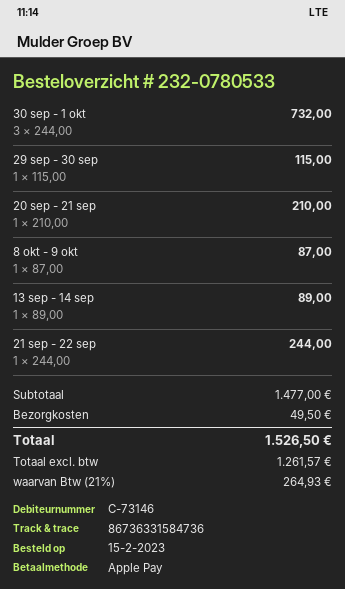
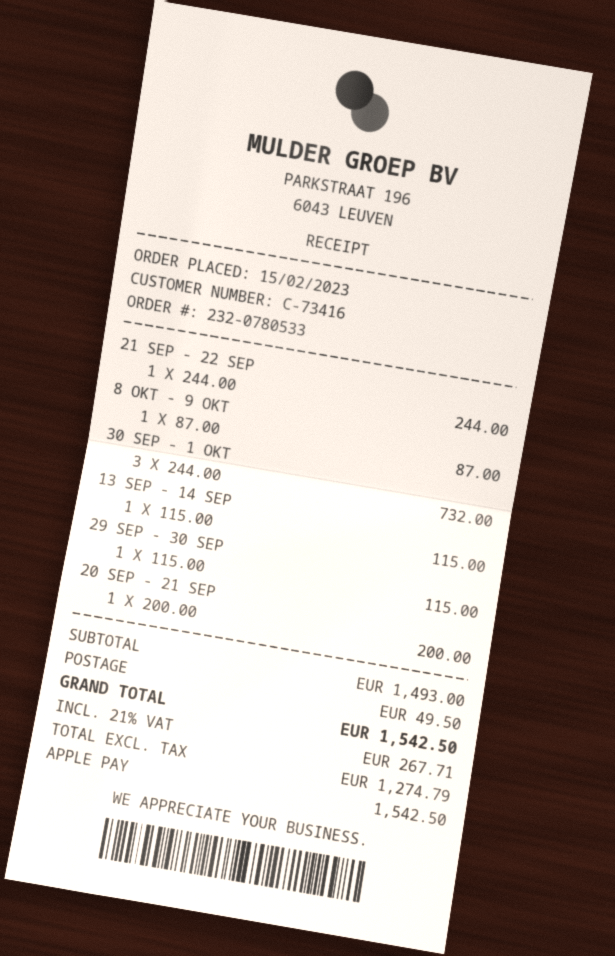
customer number: C-73146 -> C-73416
20 sep - 21 sep: 1 x 210.00 = 210.00 -> 1 x 200.00 = 200.00
13 sep - 14 sep: 1 x 89.00 = 89.00 -> 1 x 115.00 = 115.00
subtotal: 1477.00 -> 1493.00
net: 1261.57 -> 1274.79
tax: 21% = 264.93 -> 21% = 267.71
total: 1526.50 -> 1542.50

